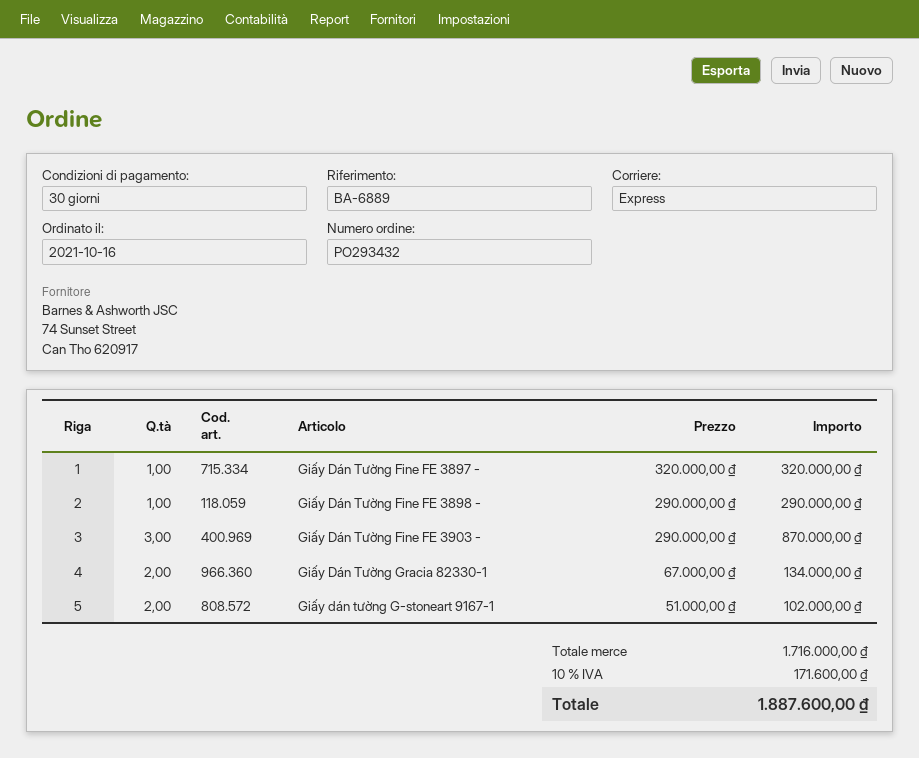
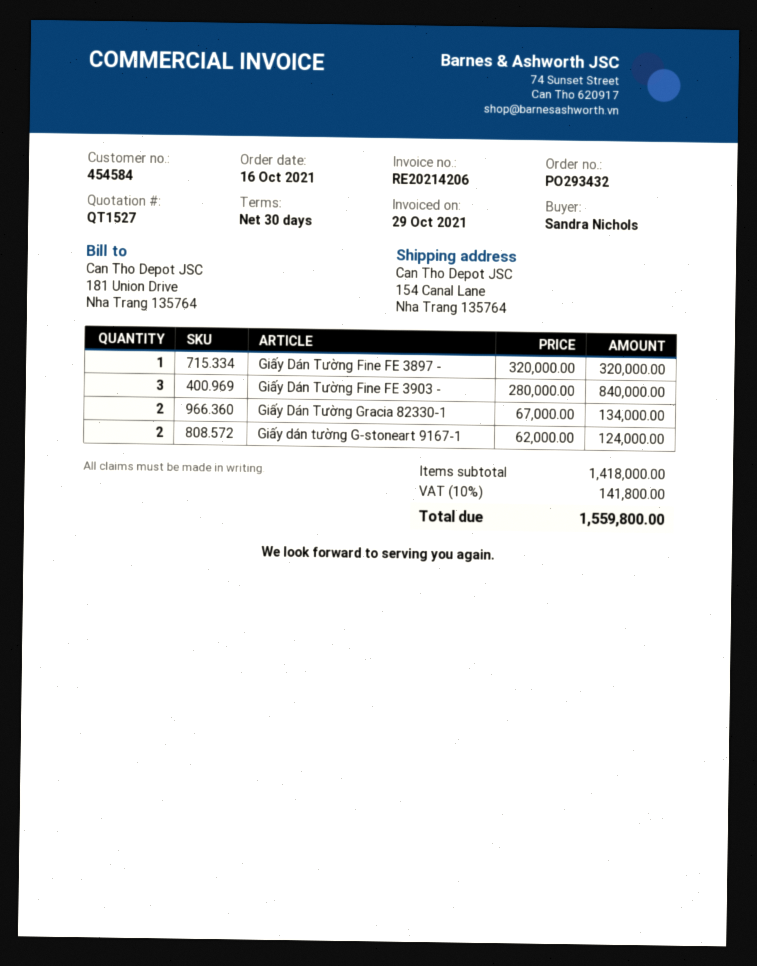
Giấy Dán Tường Fine FE 3898 -: 1 x 290000.00 = 290000.00 -> none
Giấy Dán Tường Fine FE 3903 -: 3 x 290000.00 = 870000.00 -> 3 x 280000.00 = 840000.00
Giấy dán tường G-stoneart 9167-1: 2 x 51000.00 = 102000.00 -> 2 x 62000.00 = 124000.00
subtotal: 1716000.00 -> 1418000.00
tax: 10% = 171600.00 -> 10% = 141800.00
total: 1887600.00 -> 1559800.00

